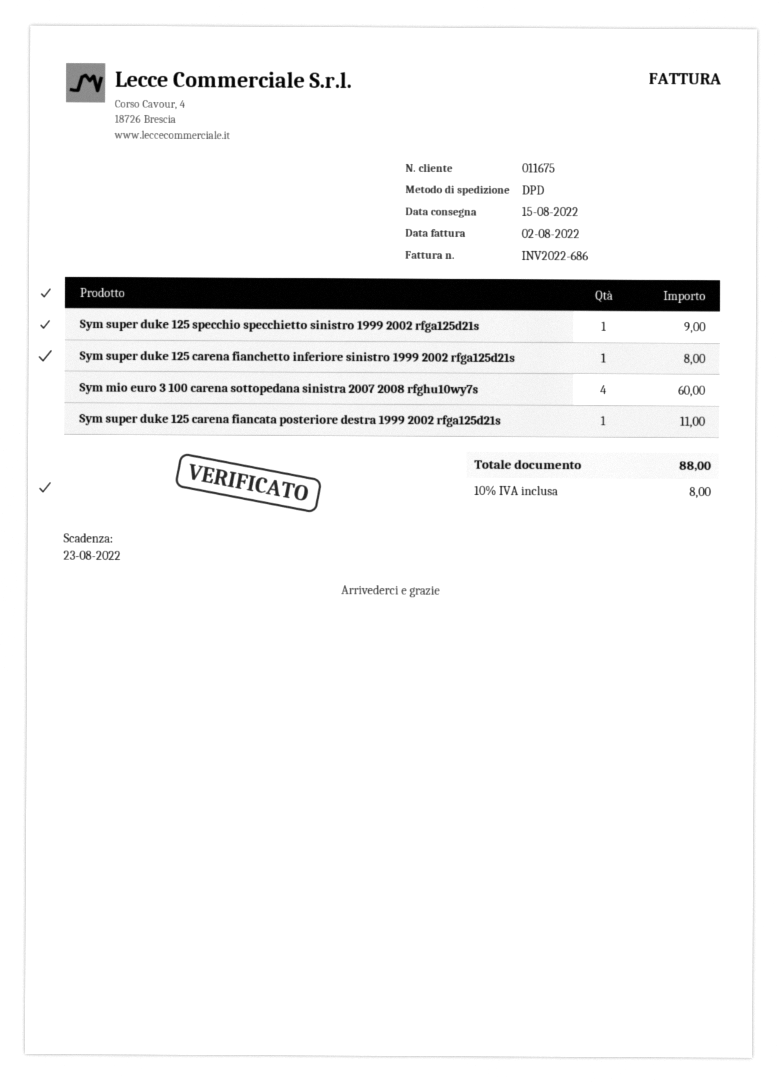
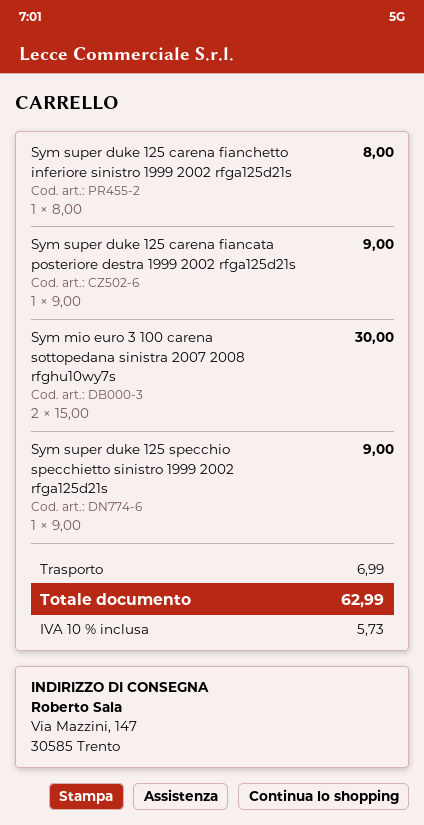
Sym mio euro 3 100 carena sottopedana sinistra 2007 2008 rfghu10wy7s: 4 for 60.00 -> 2 for 30.00
Sym super duke 125 carena fiancata posteriore destra 1999 2002 rfga125d21s: 1 for 11.00 -> 1 for 9.00
shipping: none -> 6.99
tax: 10% = 8.00 -> 10% = 5.73
total: 88.00 -> 62.99

